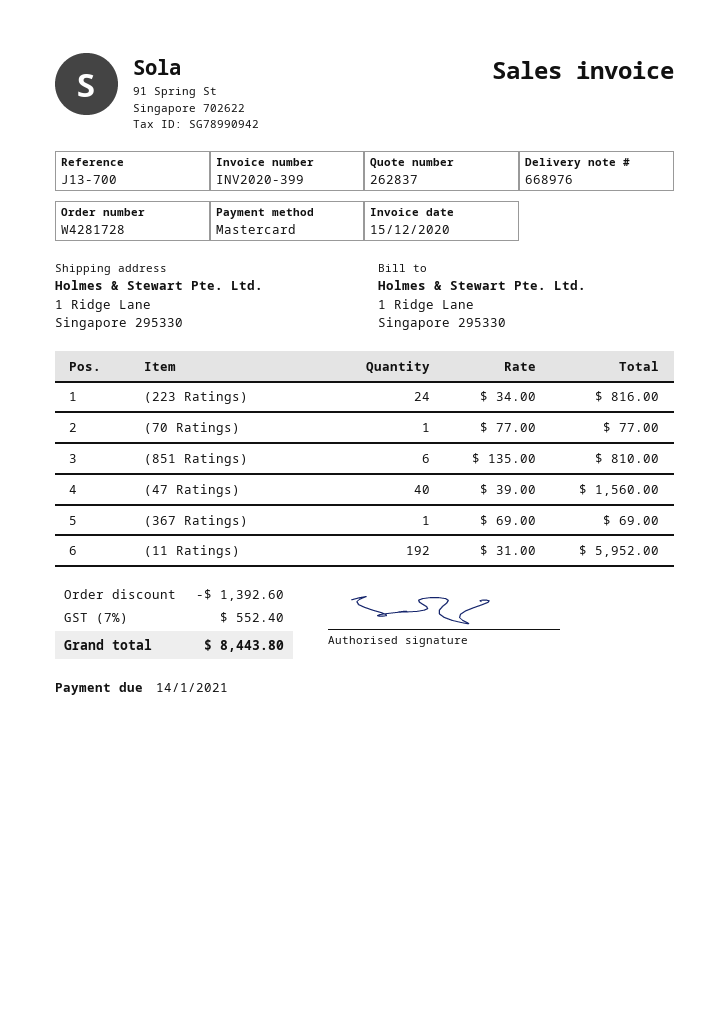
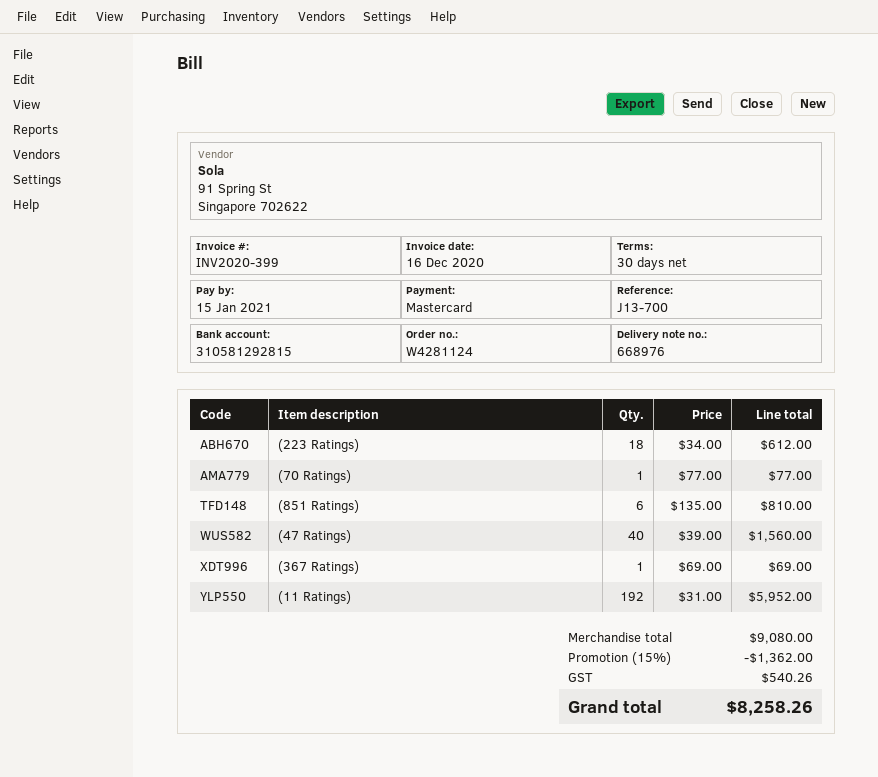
order number: W4281728 -> W4281124
invoice date: 2020-12-15 -> 2020-12-16
due date: 2021-01-14 -> 2021-01-15
(223 Ratings): 24 x 34.00 = 816.00 -> 18 x 34.00 = 612.00
discount: 1392.60 -> 1362.00
tax: 552.40 -> 540.26
total: 8443.80 -> 8258.26

